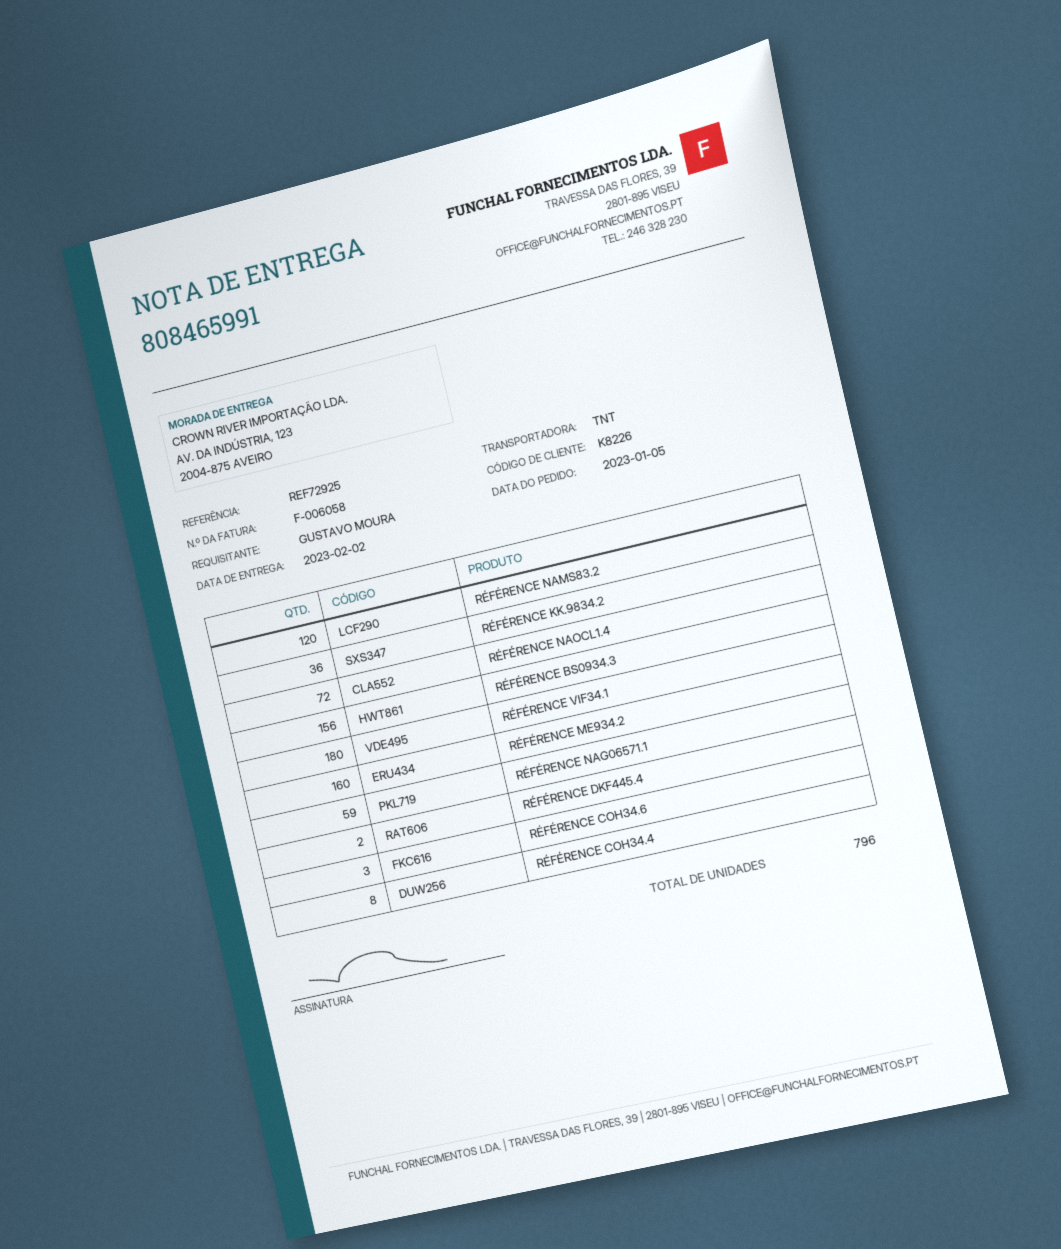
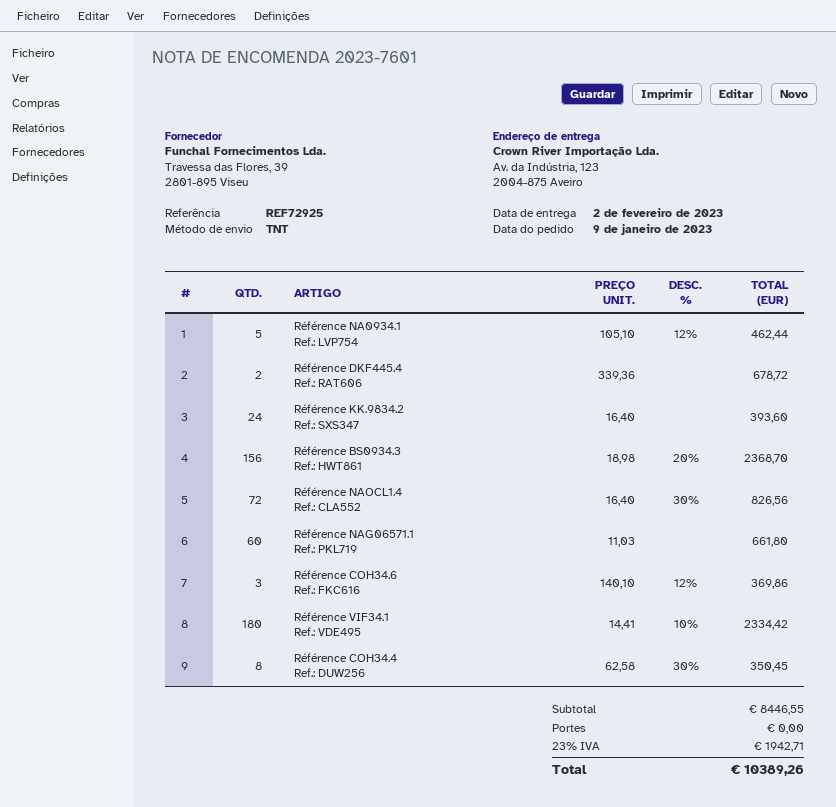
order date: 2023-01-05 -> 2023-01-09
RÉFÉRENCE NAMS83.2: 120 -> none
RÉFÉRENCE KK.9834.2: 36 -> 24
RÉFÉRENCE ME934.2: 160 -> none
RÉFÉRENCE NAG06571.1: 59 -> 60
Référence NA0934.1: none -> 5

